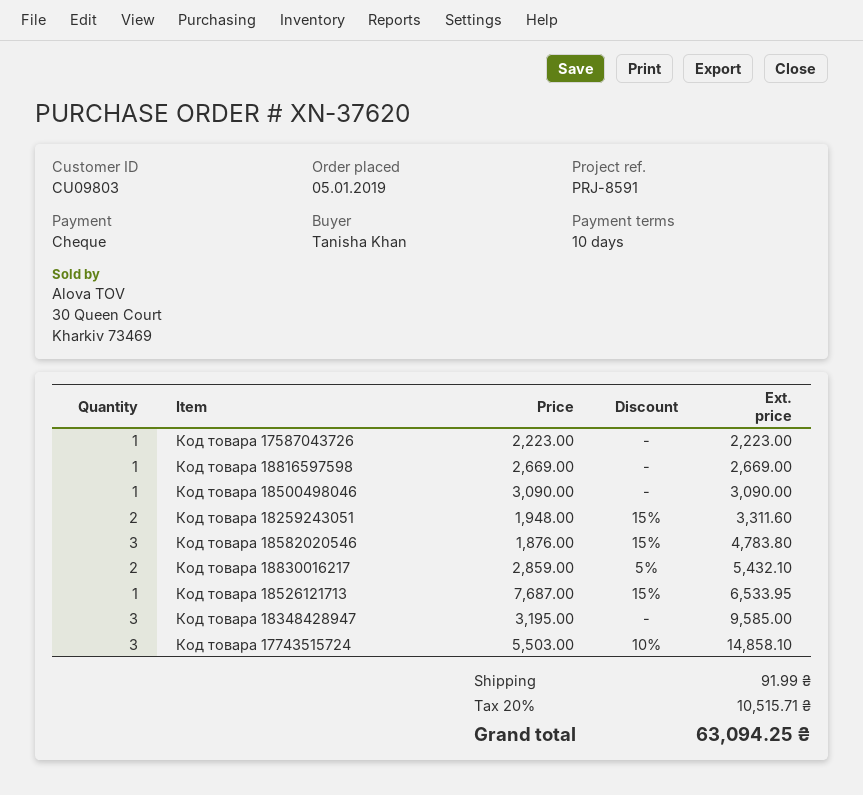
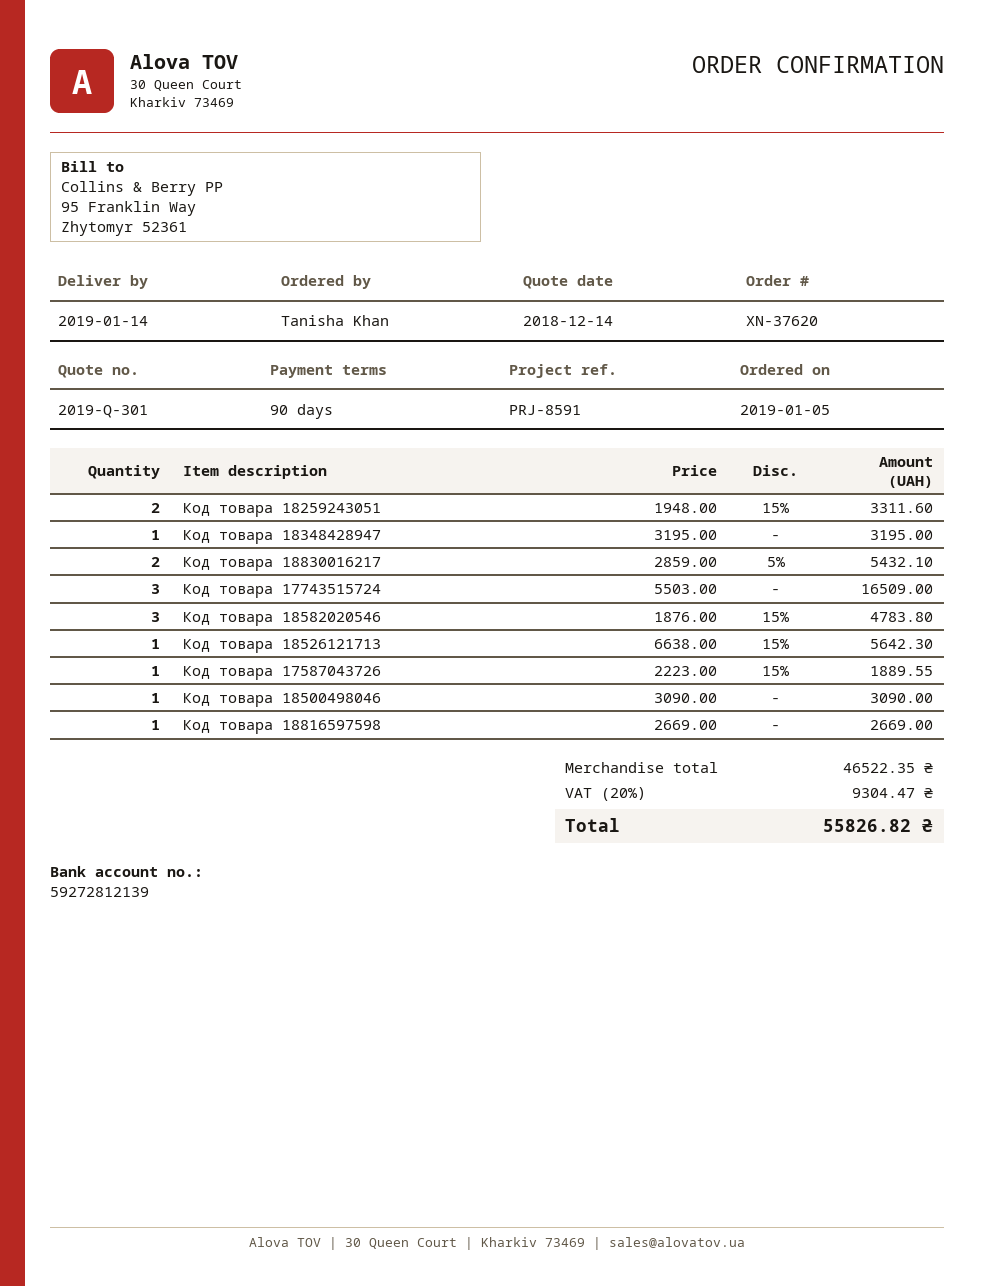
payment terms: 10 days -> 90 days
Код товара 17587043726: 1 x 2223.00 = 2223.00 -> 1 x 2223.00 - 15% = 1889.55
Код товара 18526121713: 1 x 7687.00 - 15% = 6533.95 -> 1 x 6638.00 - 15% = 5642.30
Код товара 18348428947: 3 x 3195.00 = 9585.00 -> 1 x 3195.00 = 3195.00
Код товара 17743515724: 3 x 5503.00 - 10% = 14858.10 -> 3 x 5503.00 = 16509.00
shipping: 91.99 -> none
tax: 20% = 10515.71 -> 20% = 9304.47
total: 63094.25 -> 55826.82

